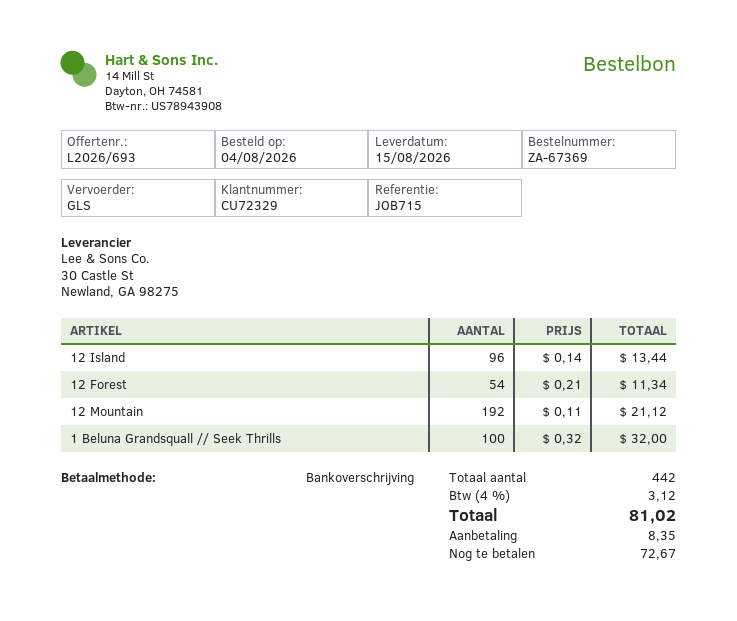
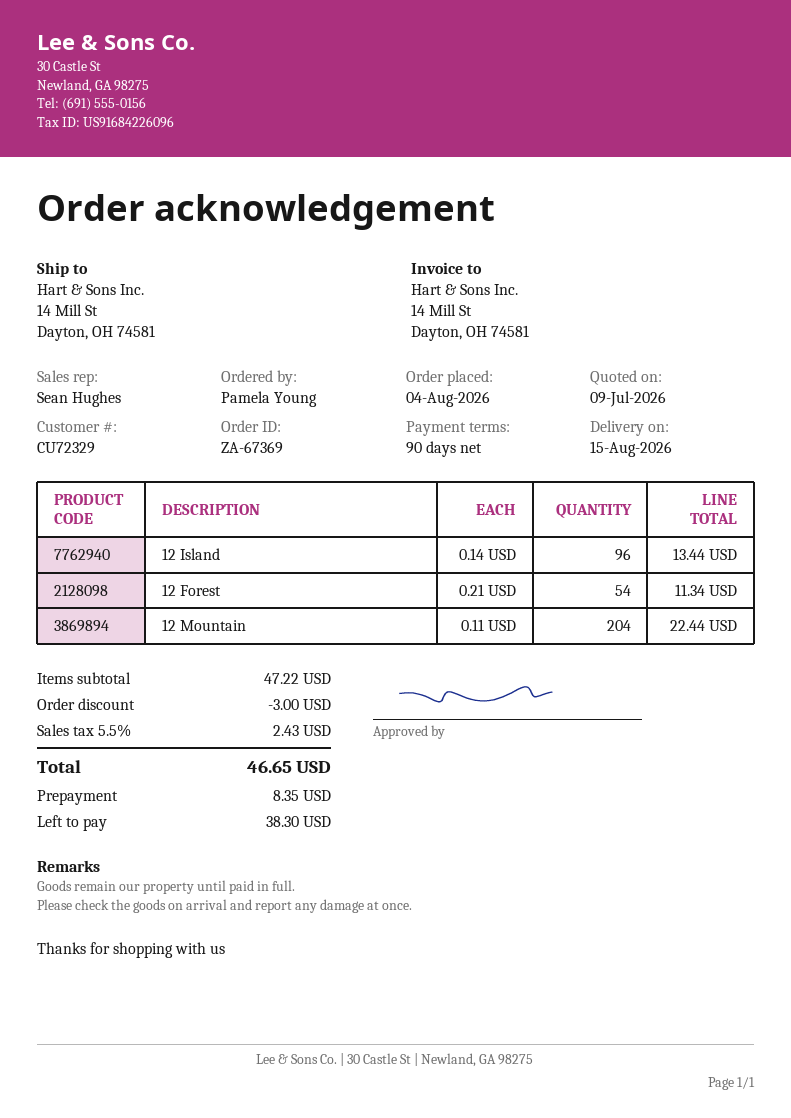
12 Mountain: 192 x 0.11 = 21.12 -> 204 x 0.11 = 22.44
1 Beluna Grandsquall // Seek Thrills: 100 x 0.32 = 32.00 -> none
discount: none -> 3.00
tax: 4% = 3.12 -> 5.5% = 2.43
total: 81.02 -> 46.65
balance: 72.67 -> 38.30

